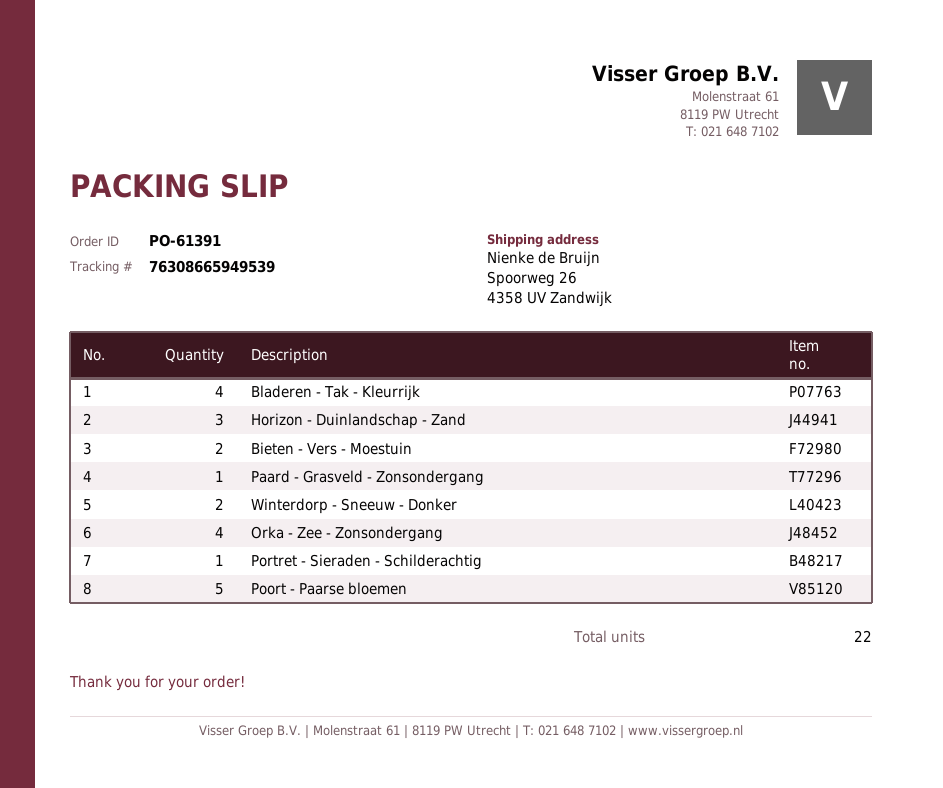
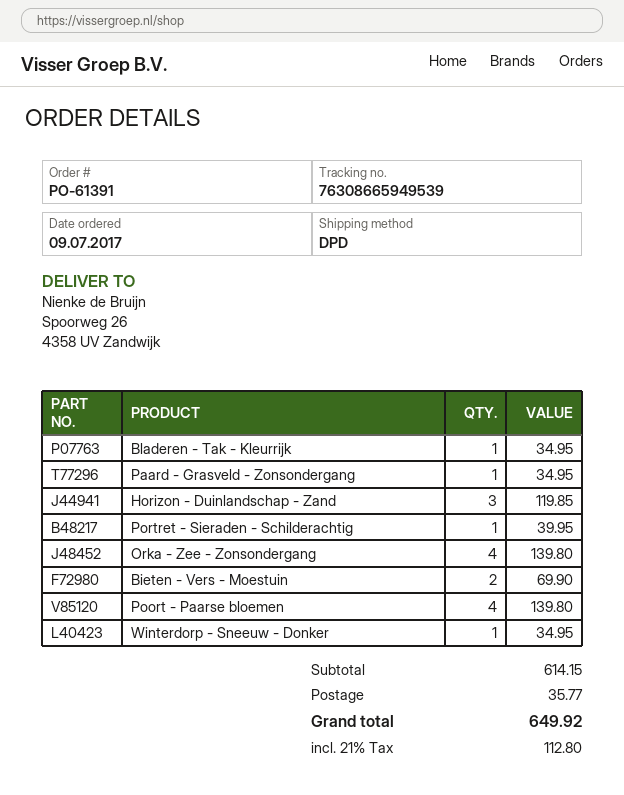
Bladeren - Tak - Kleurrijk: 4 -> 1
Winterdorp - Sneeuw - Donker: 2 -> 1
Poort - Paarse bloemen: 5 -> 4

